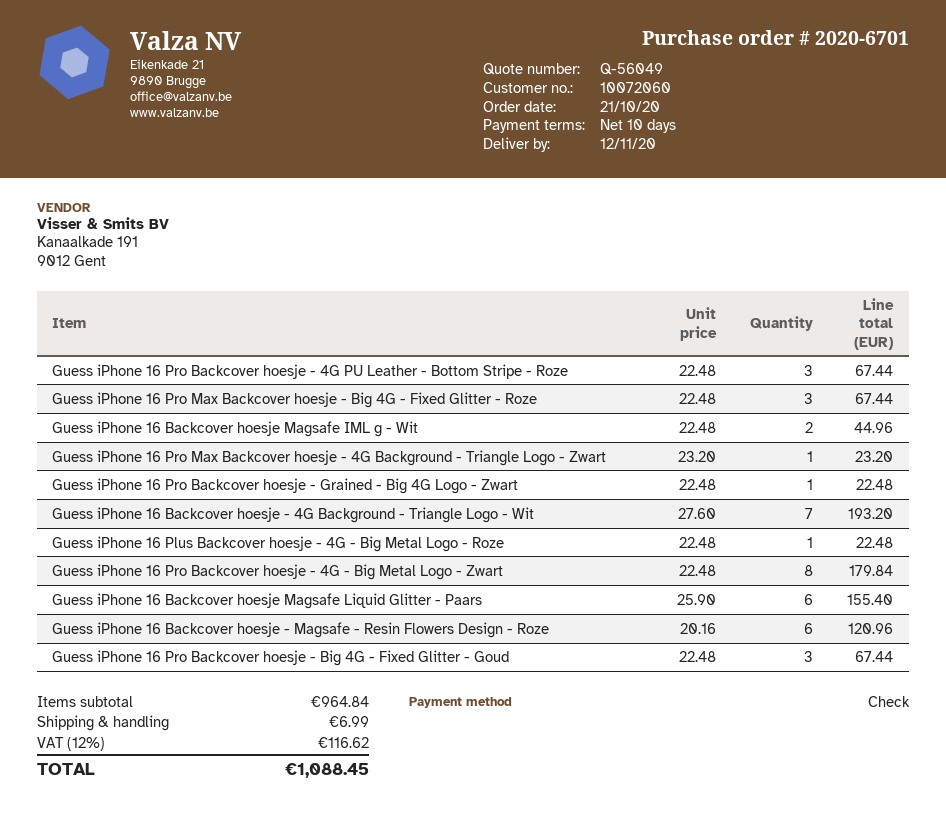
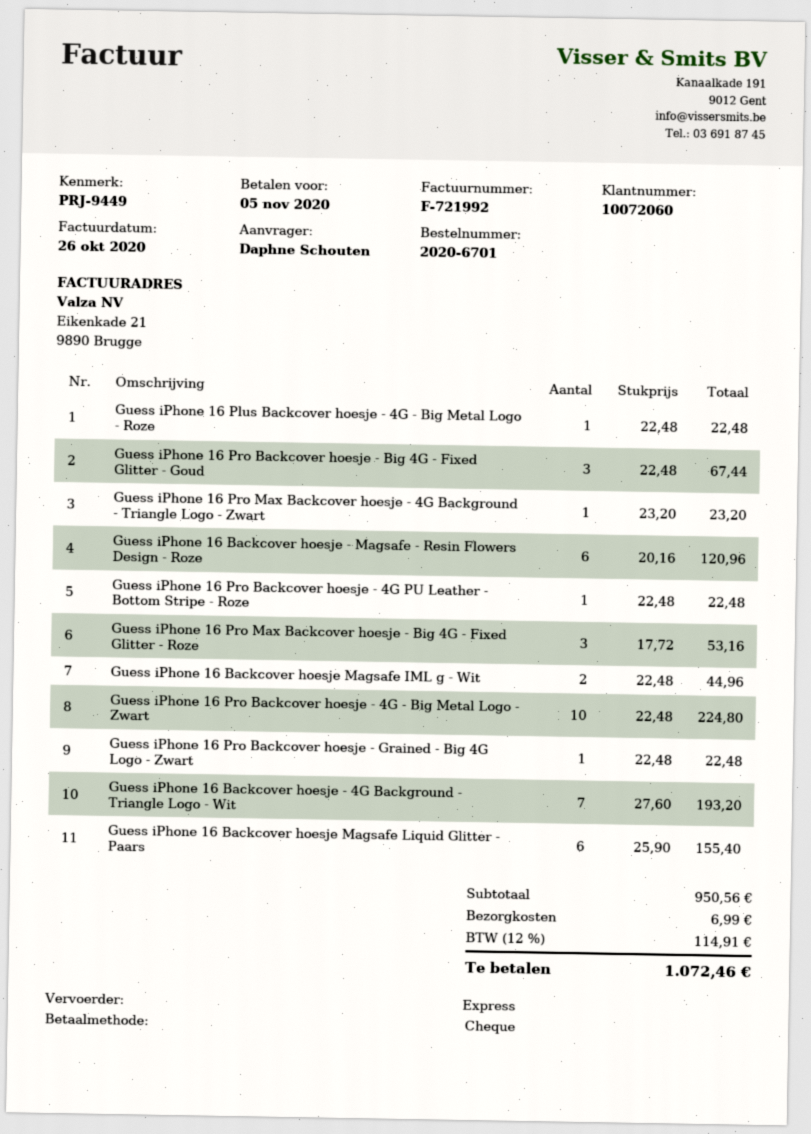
Guess iPhone 16 Pro Backcover hoesje - 4G PU Leather - Bottom Stripe - Roze: 3 x 22.48 = 67.44 -> 1 x 22.48 = 22.48
Guess iPhone 16 Pro Max Backcover hoesje - Big 4G - Fixed Glitter - Roze: 3 x 22.48 = 67.44 -> 3 x 17.72 = 53.16
Guess iPhone 16 Pro Backcover hoesje - 4G - Big Metal Logo - Zwart: 8 x 22.48 = 179.84 -> 10 x 22.48 = 224.80
subtotal: 964.84 -> 950.56
tax: 12% = 116.62 -> 12% = 114.91
total: 1088.45 -> 1072.46

